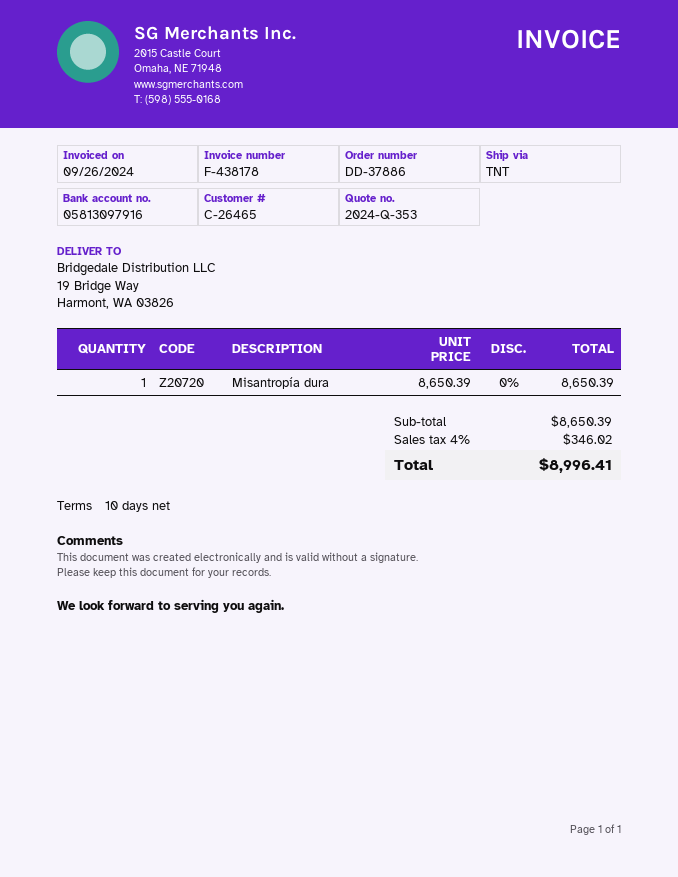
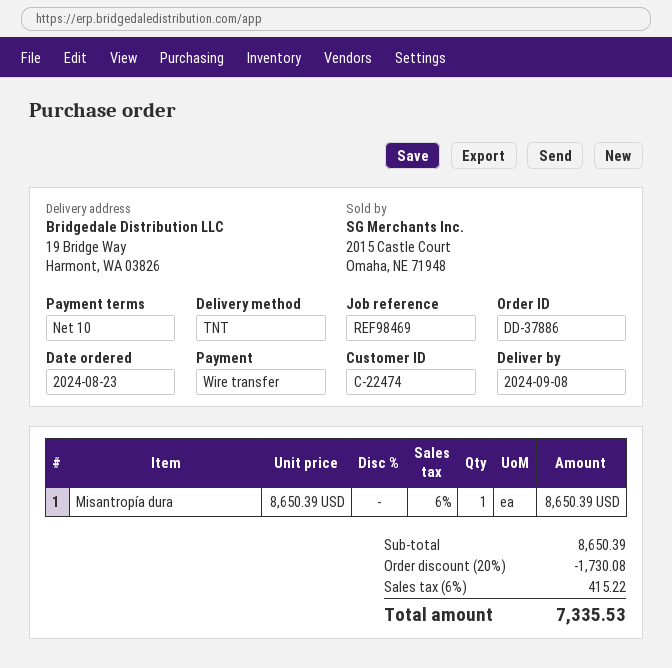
customer number: C-26465 -> C-22474
discount: none -> 20% = 1730.08
tax: 4% = 346.02 -> 6% = 415.22
total: 8996.41 -> 7335.53

